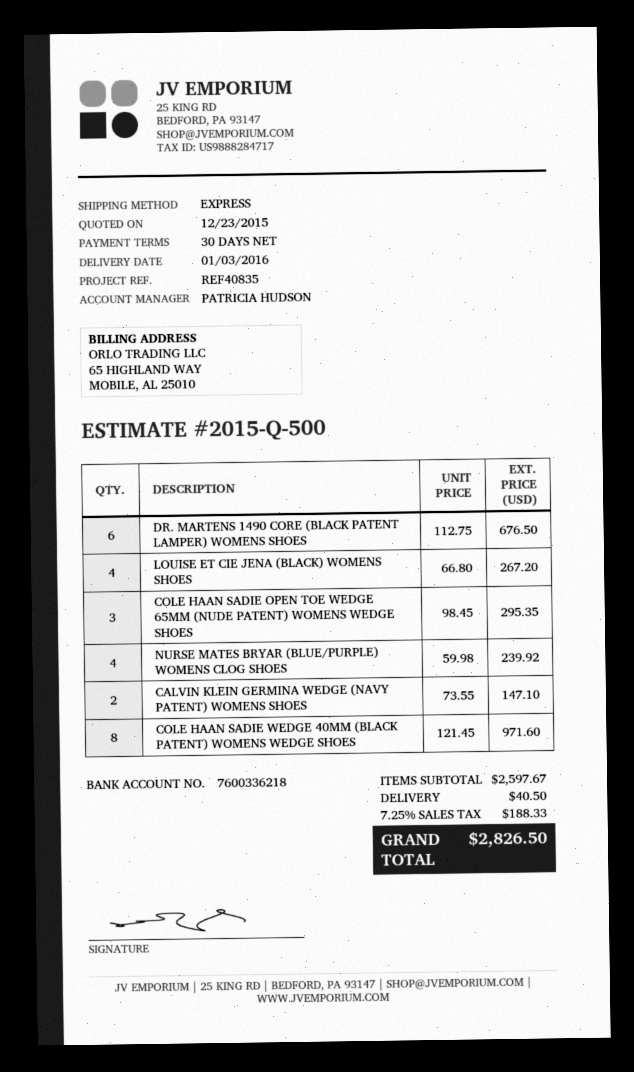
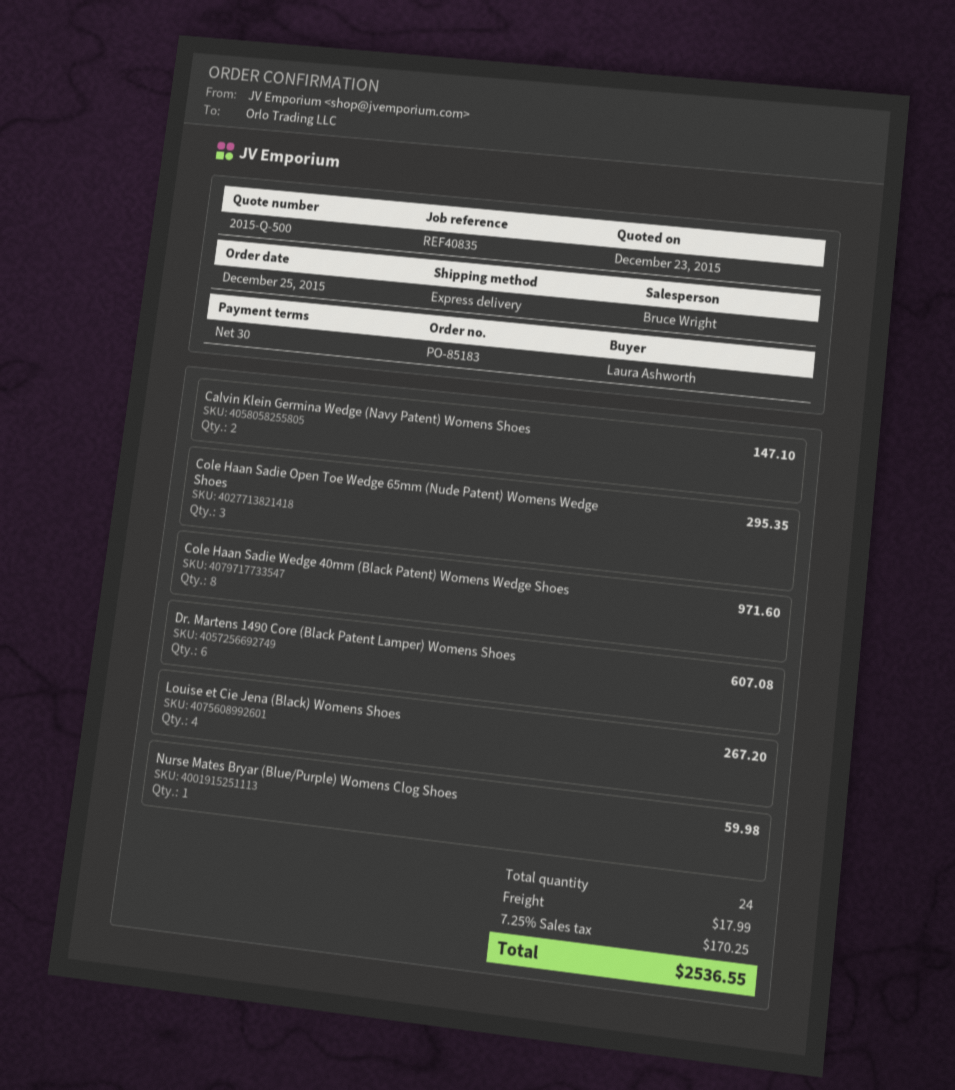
sales rep: PATRICIA HUDSON -> Bruce Wright
DR. MARTENS 1490 CORE (BLACK PATENT LAMPER) WOMENS SHOES: 6 for 676.50 -> 6 for 607.08
NURSE MATES BRYAR (BLUE/PURPLE) WOMENS CLOG SHOES: 4 for 239.92 -> 1 for 59.98
shipping: 40.50 -> 17.99
tax: 7.25% = 188.33 -> 7.25% = 170.25
total: 2826.50 -> 2536.55

